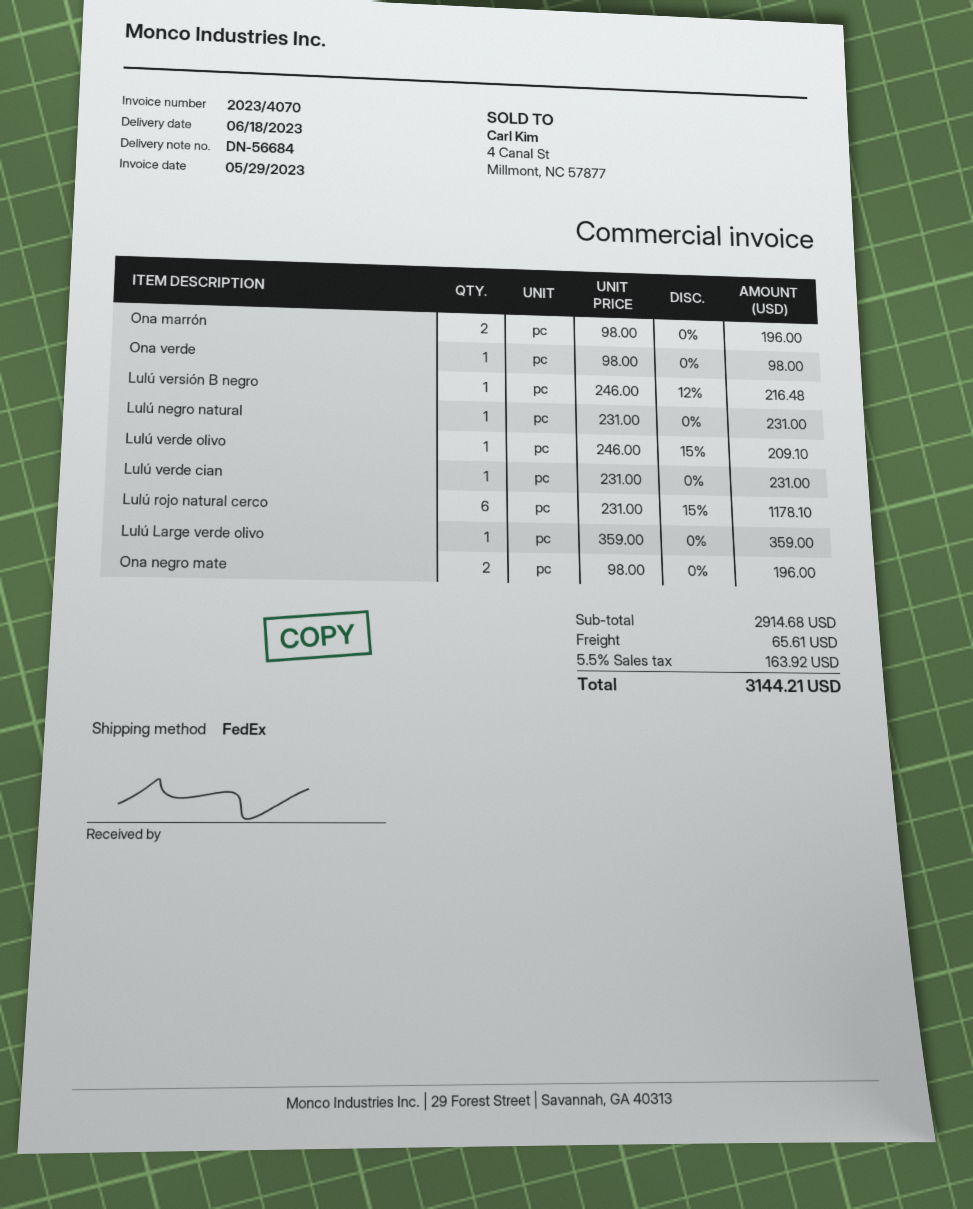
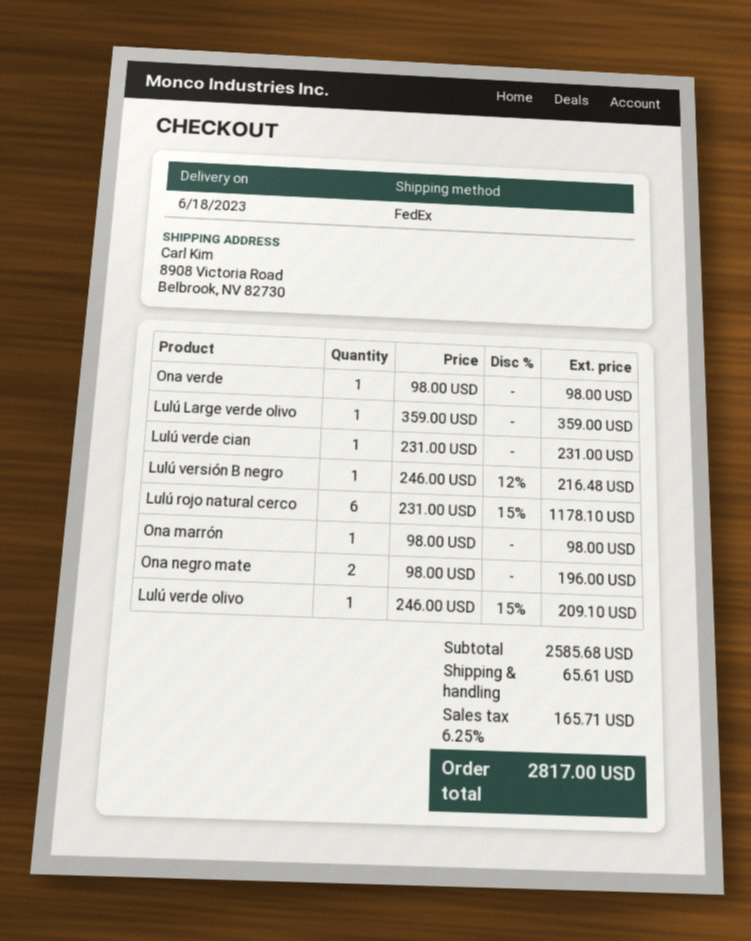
Ona marrón: 2 x 98.00 = 196.00 -> 1 x 98.00 = 98.00
Lulú negro natural: 1 x 231.00 = 231.00 -> none
subtotal: 2914.68 -> 2585.68
tax: 5.5% = 163.92 -> 6.25% = 165.71
total: 3144.21 -> 2817.00

